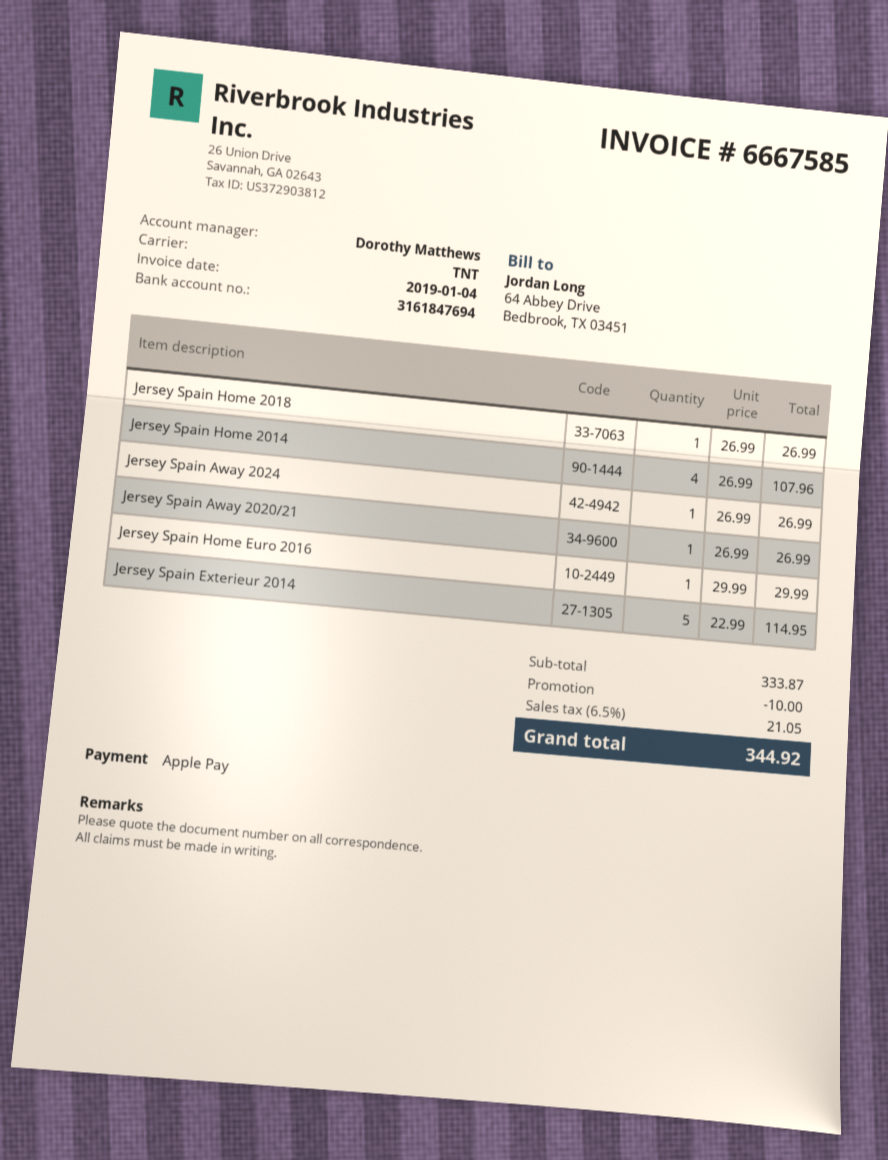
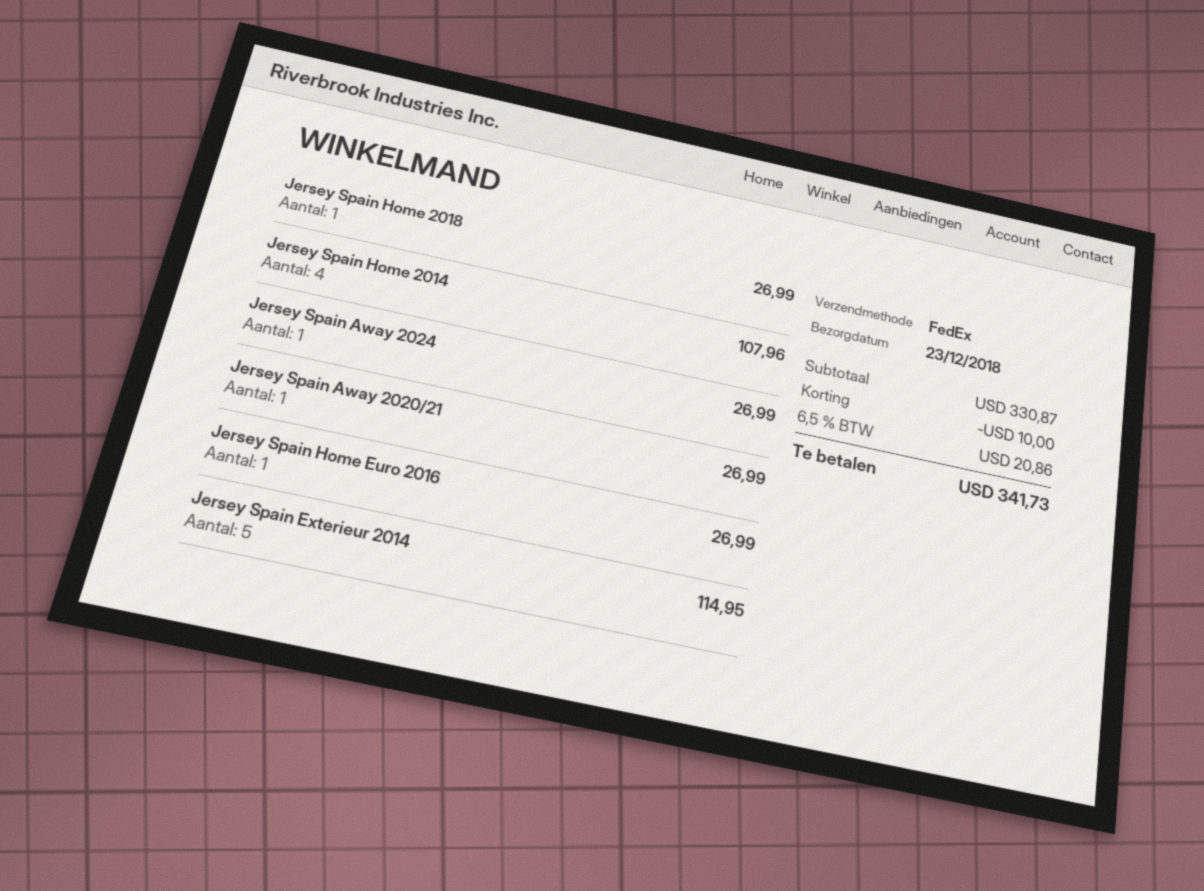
shipping method: TNT -> FedEx
Jersey Spain Home Euro 2016: 1 for 29.99 -> 1 for 26.99
subtotal: 333.87 -> 330.87
tax: 6.5% = 21.05 -> 6.5% = 20.86
total: 344.92 -> 341.73

